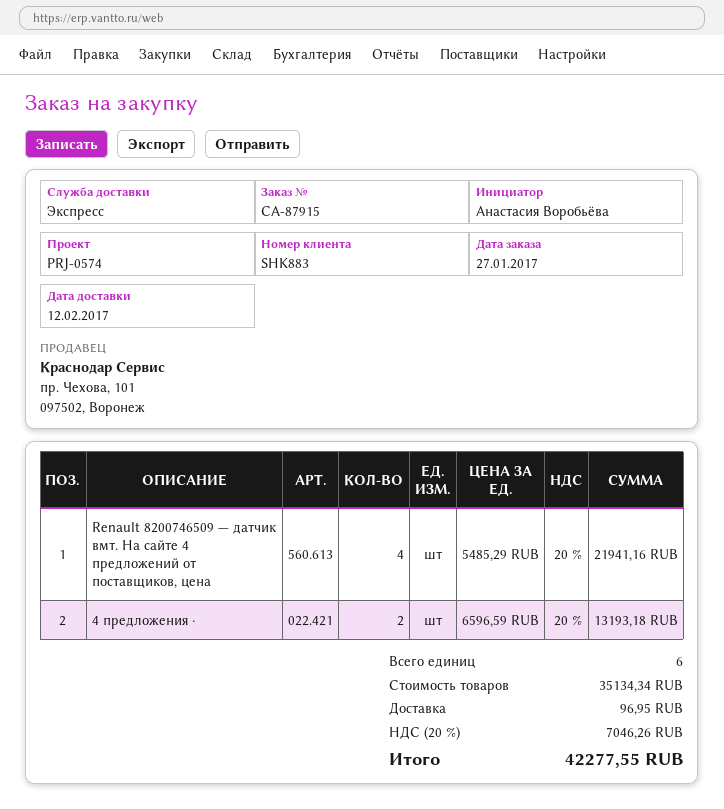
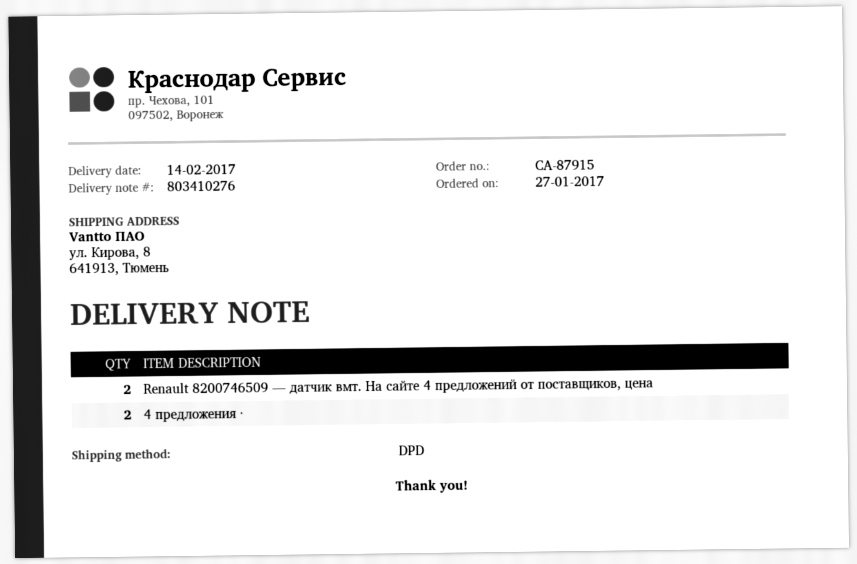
delivery date: 2017-02-12 -> 2017-02-14
shipping method: express -> DPD
Renault 8200746509 — датчик вмт. На сайте 4 предложений от поставщиков, цена: 4 -> 2

